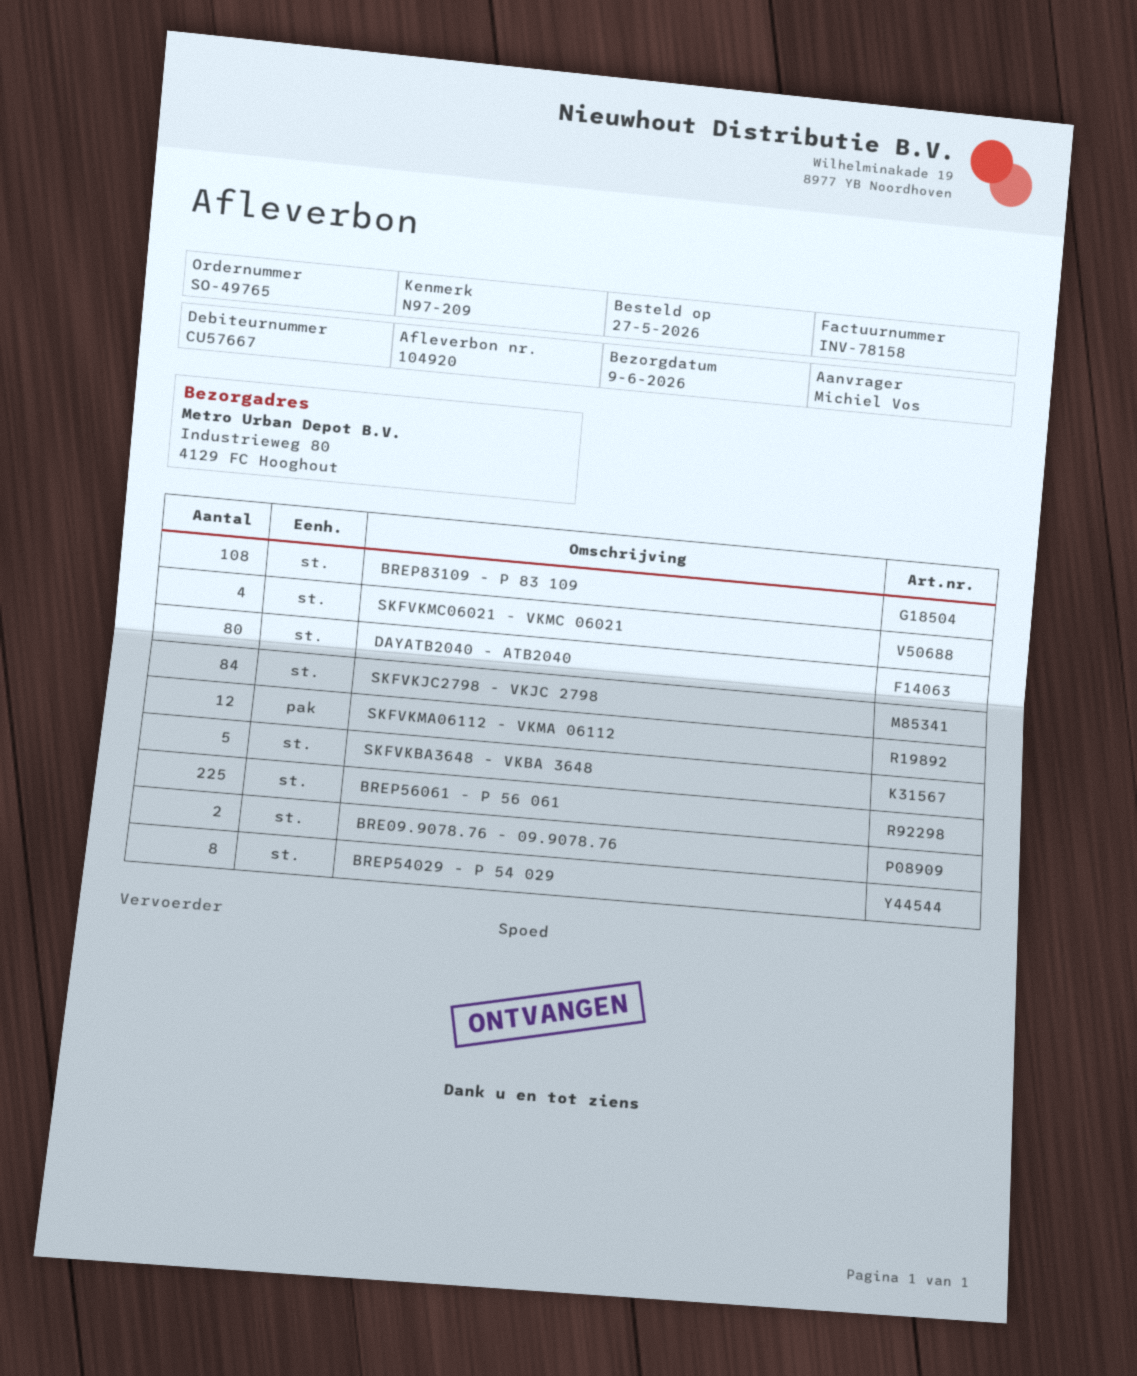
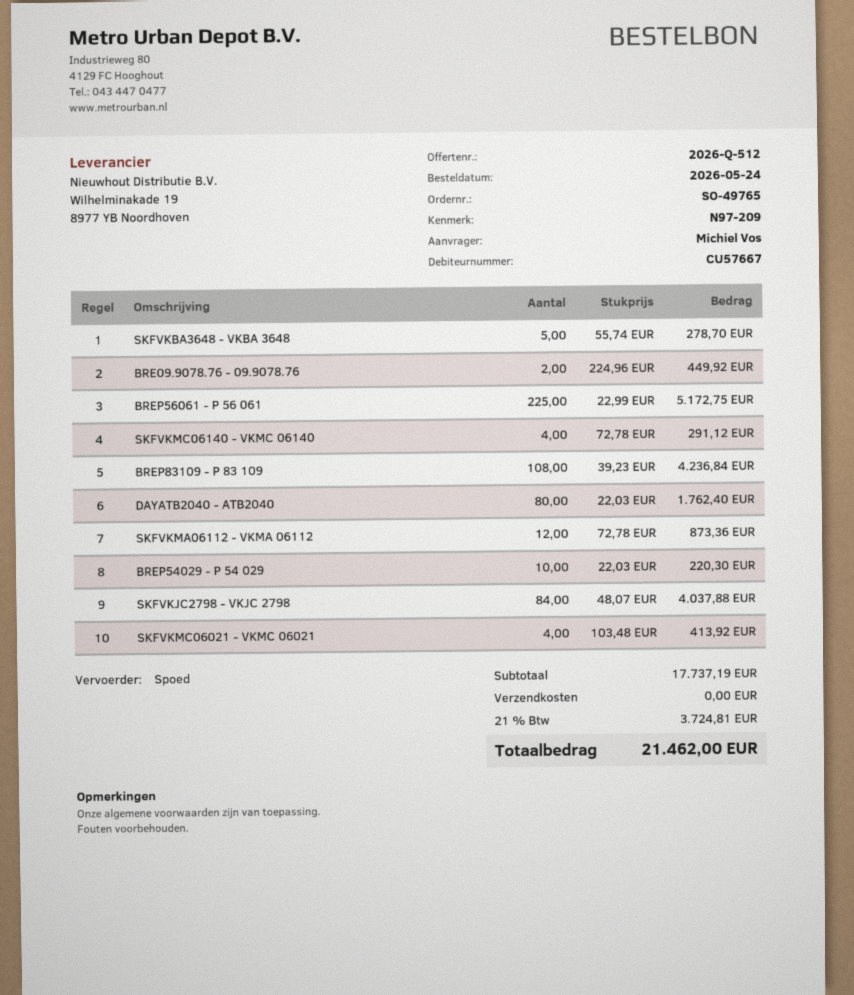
order date: 2026-05-27 -> 2026-05-24
BREP54029 - P 54 029: 8 -> 10
SKFVKMC06140 - VKMC 06140: none -> 4

